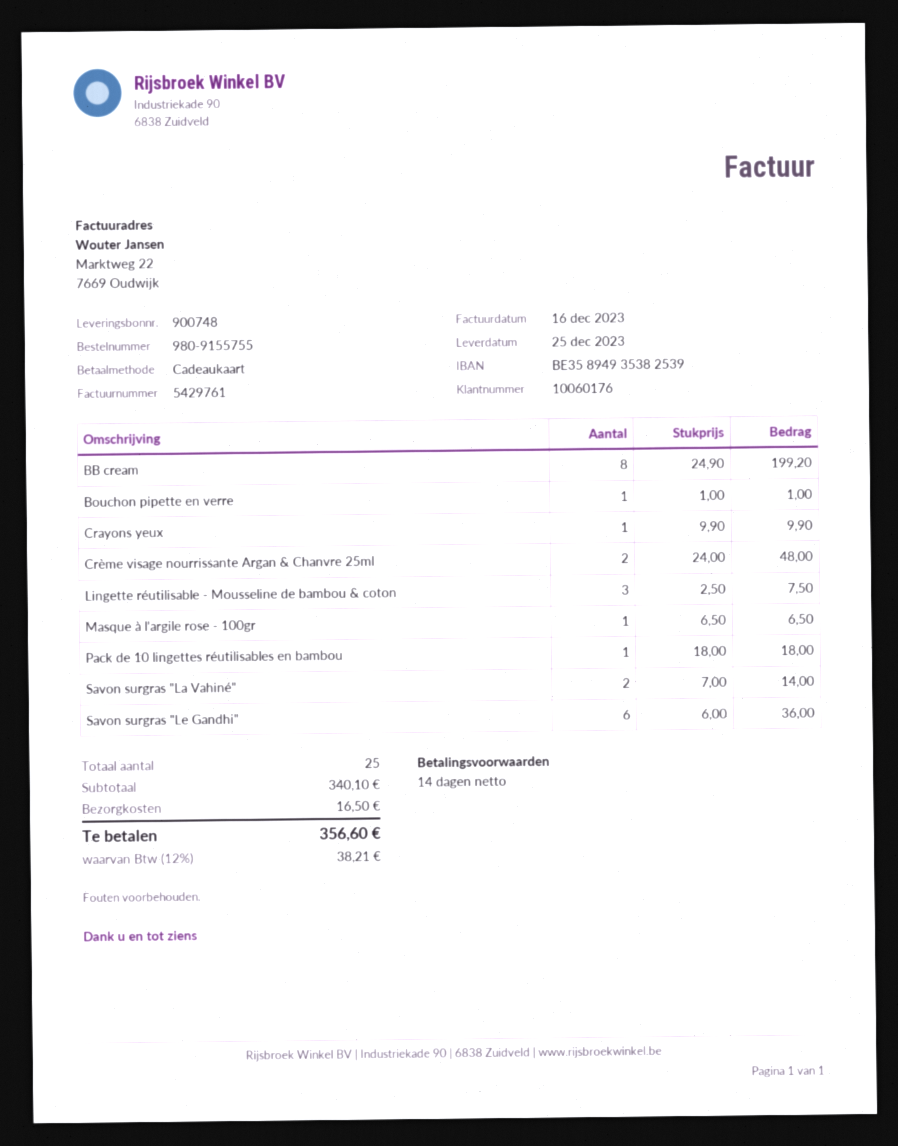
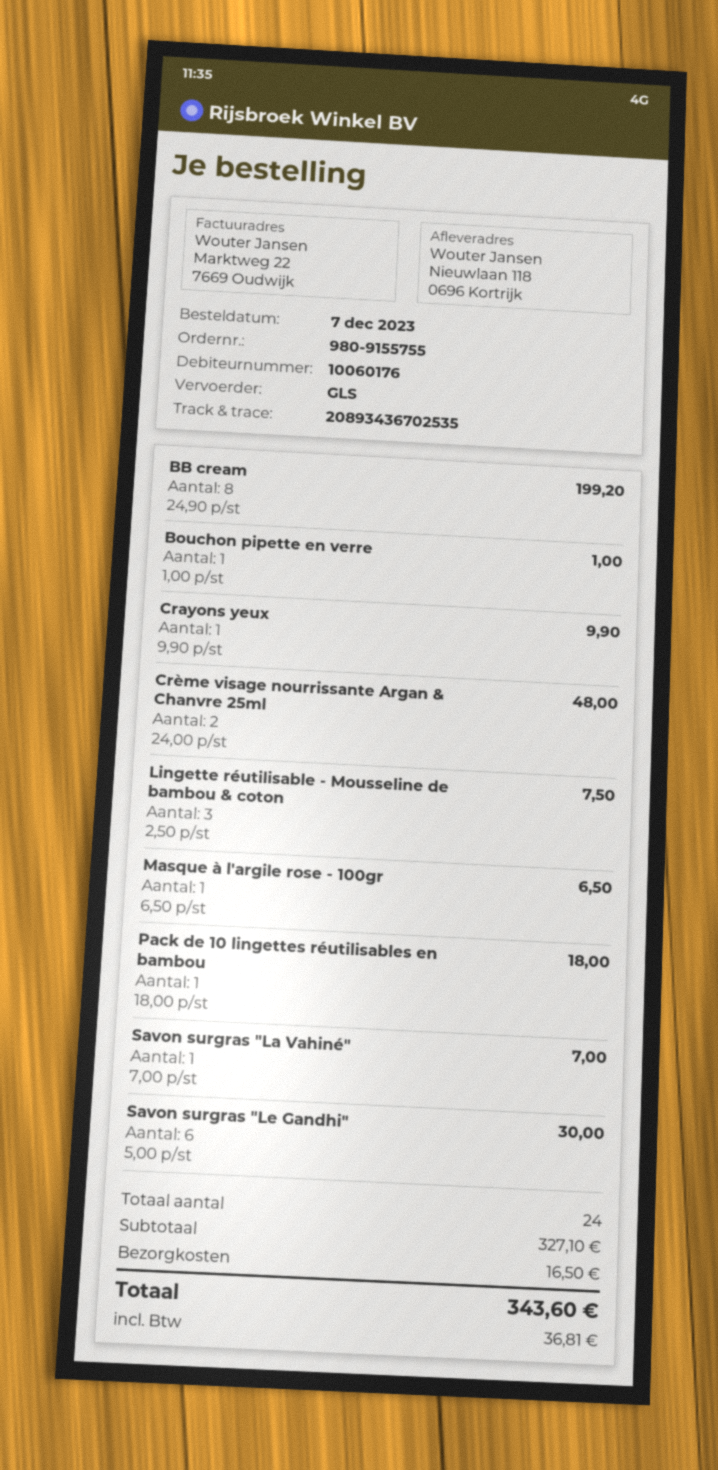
Savon surgras "La Vahiné": 2 x 7.00 = 14.00 -> 1 x 7.00 = 7.00
Savon surgras "Le Gandhi": 6 x 6.00 = 36.00 -> 6 x 5.00 = 30.00
total quantity: 25 -> 24
subtotal: 340.10 -> 327.10
tax: 38.21 -> 36.81
total: 356.60 -> 343.60

